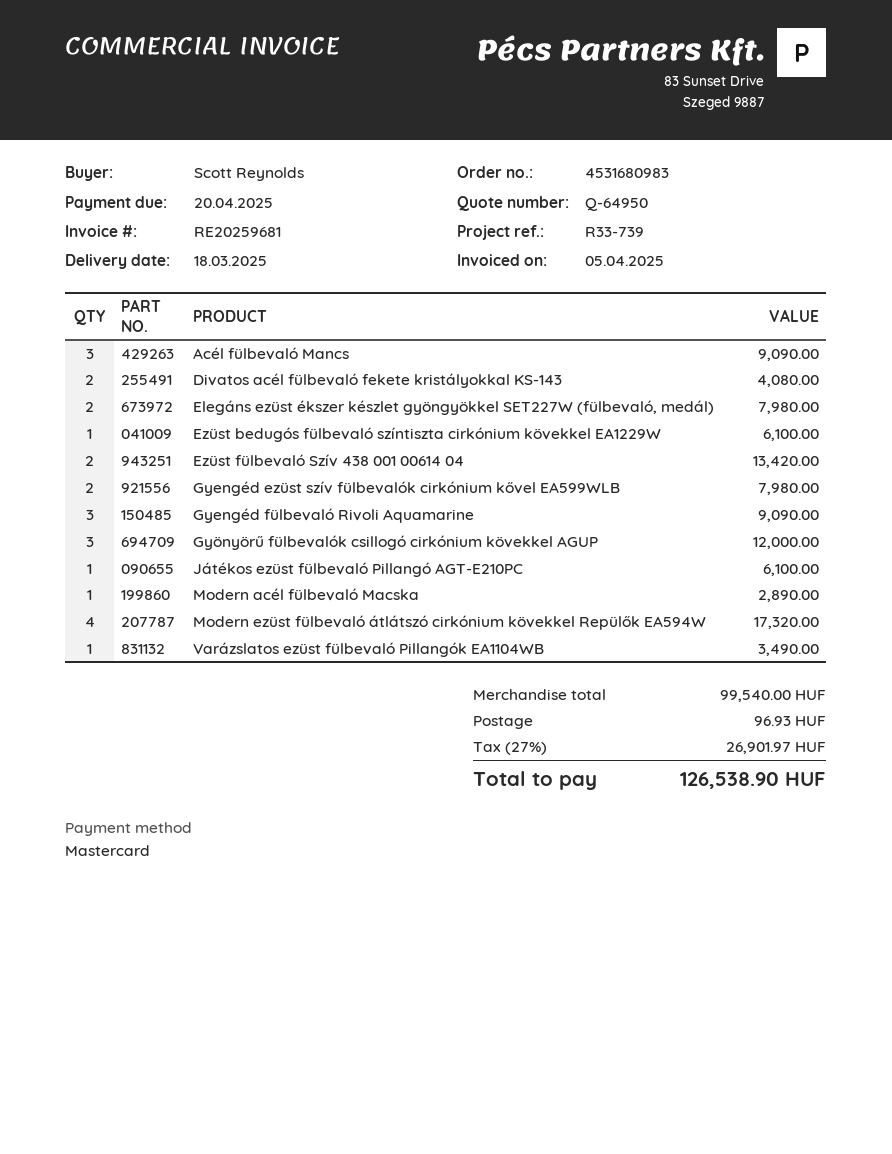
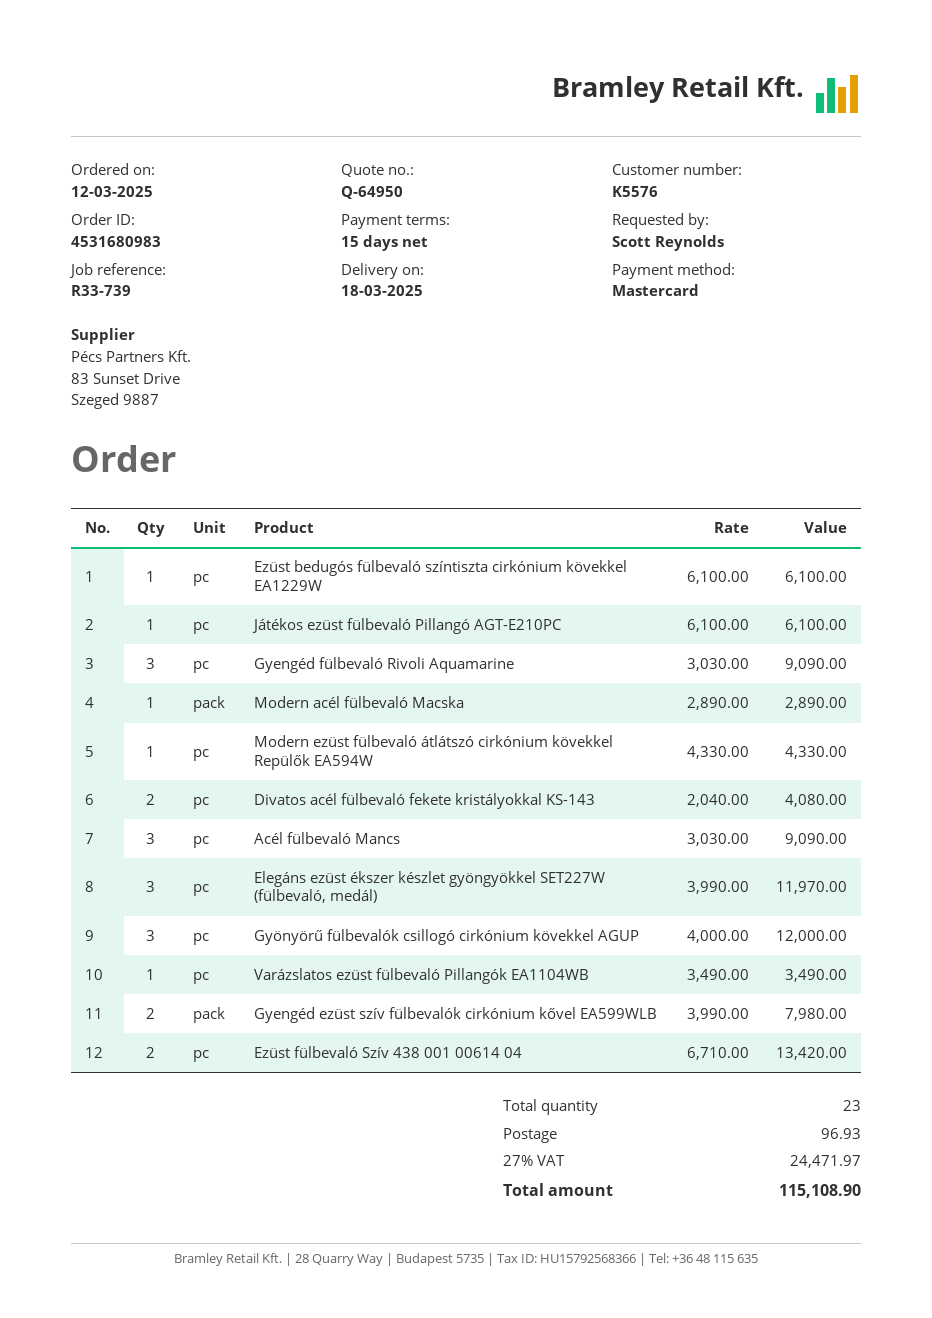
Elegáns ezüst ékszer készlet gyöngyökkel SET227W (fülbevaló, medál): 2 for 7980.00 -> 3 for 11970.00
Modern ezüst fülbevaló átlátszó cirkónium kövekkel Repülők EA594W: 4 for 17320.00 -> 1 for 4330.00
tax: 27% = 26901.97 -> 27% = 24471.97
total: 126538.90 -> 115108.90

